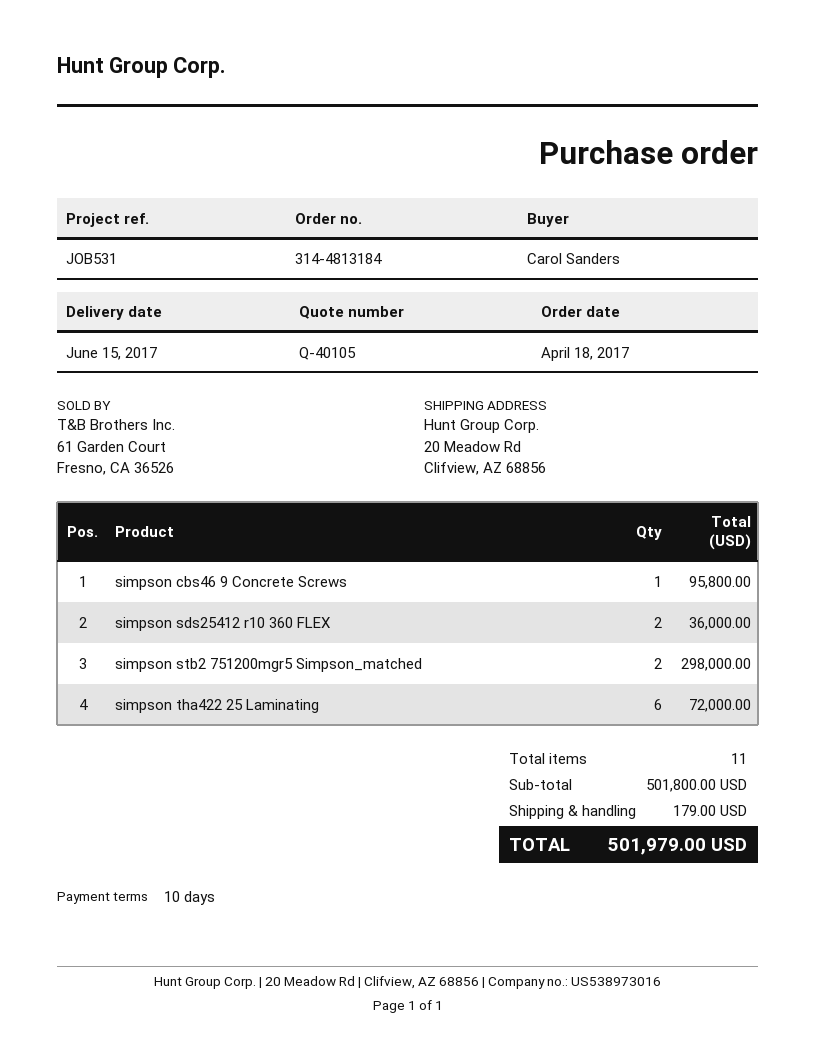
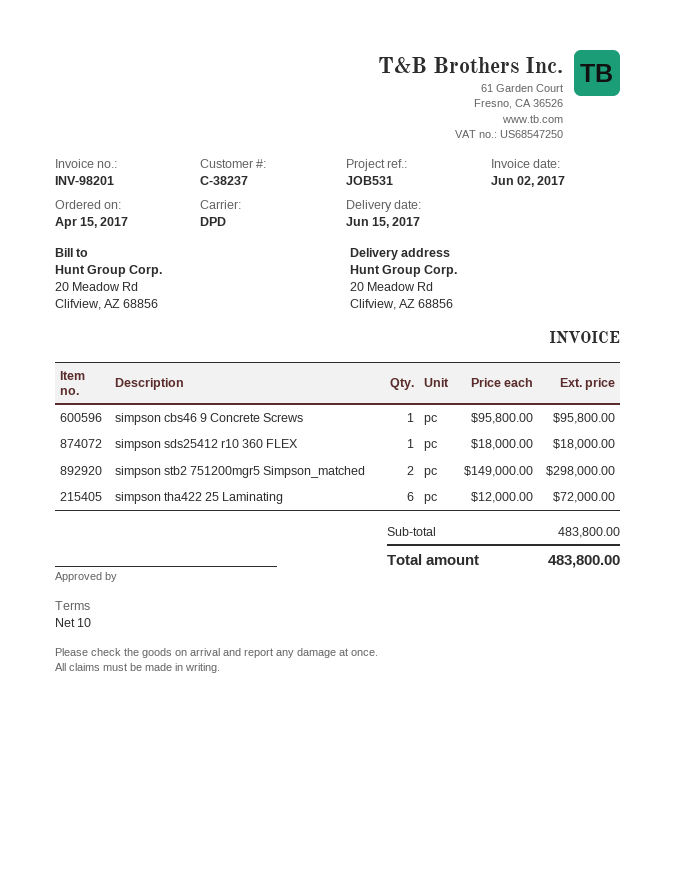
order date: 2017-04-18 -> 2017-04-15
simpson sds25412 r10 360 FLEX: 2 for 36000.00 -> 1 for 18000.00
subtotal: 501800.00 -> 483800.00
shipping: 179.00 -> none
total: 501979.00 -> 483800.00

